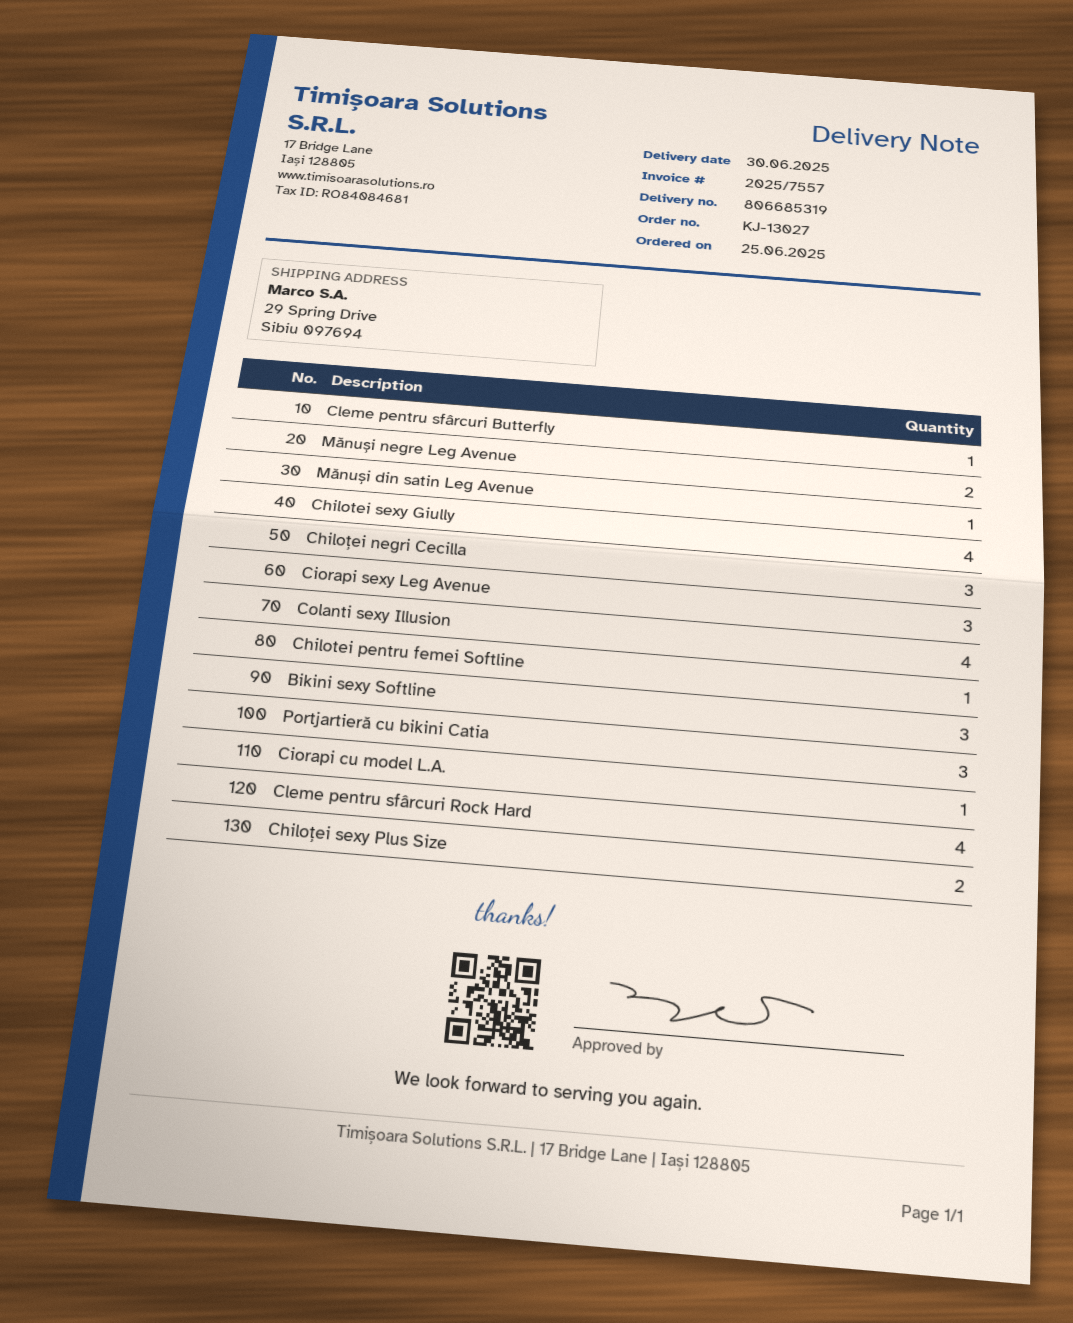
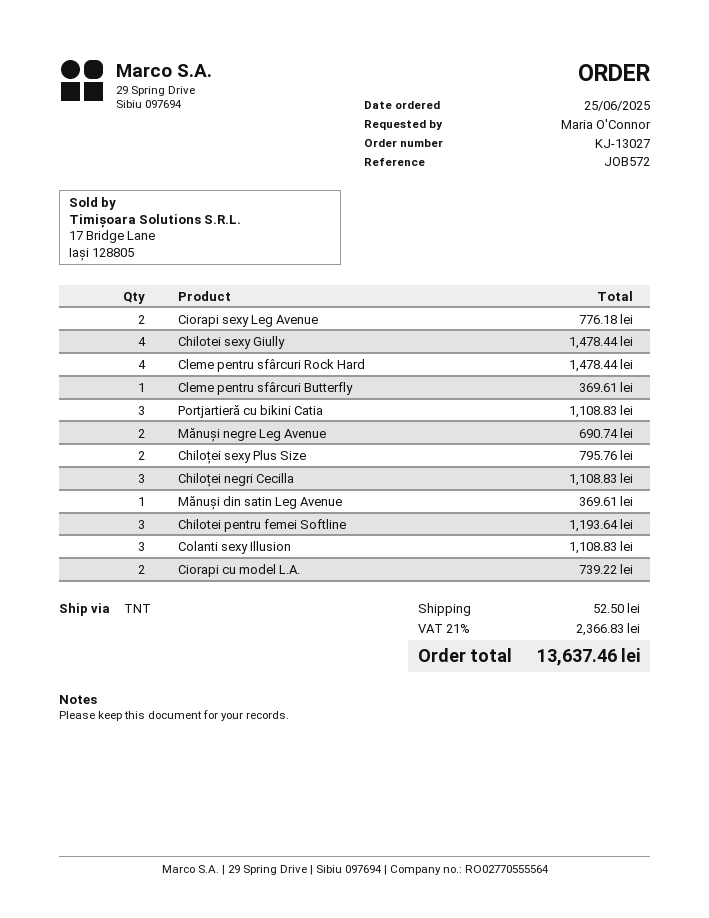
Ciorapi sexy Leg Avenue: 3 -> 2
Colanti sexy Illusion: 4 -> 3
Chilotei pentru femei Softline: 1 -> 3
Bikini sexy Softline: 3 -> none
Ciorapi cu model L.A.: 1 -> 2

